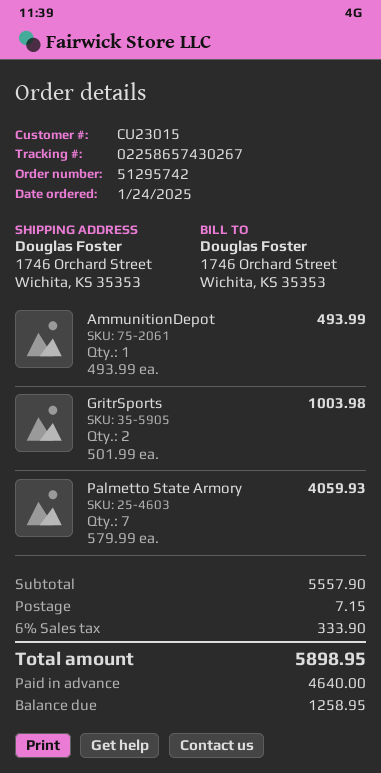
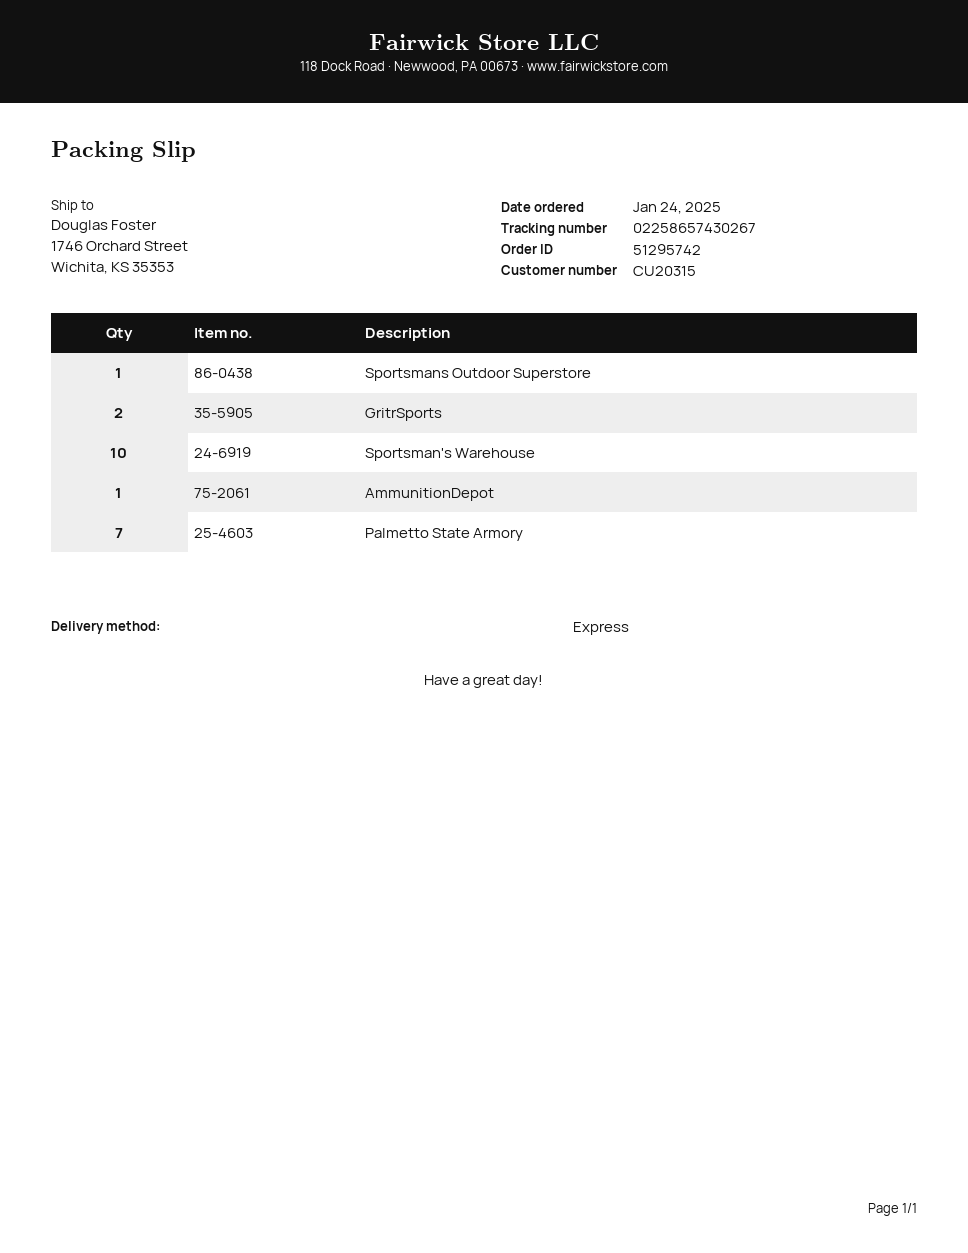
customer number: CU23015 -> CU20315
Sportsmans Outdoor Superstore: none -> 1
Sportsman's Warehouse: none -> 10

